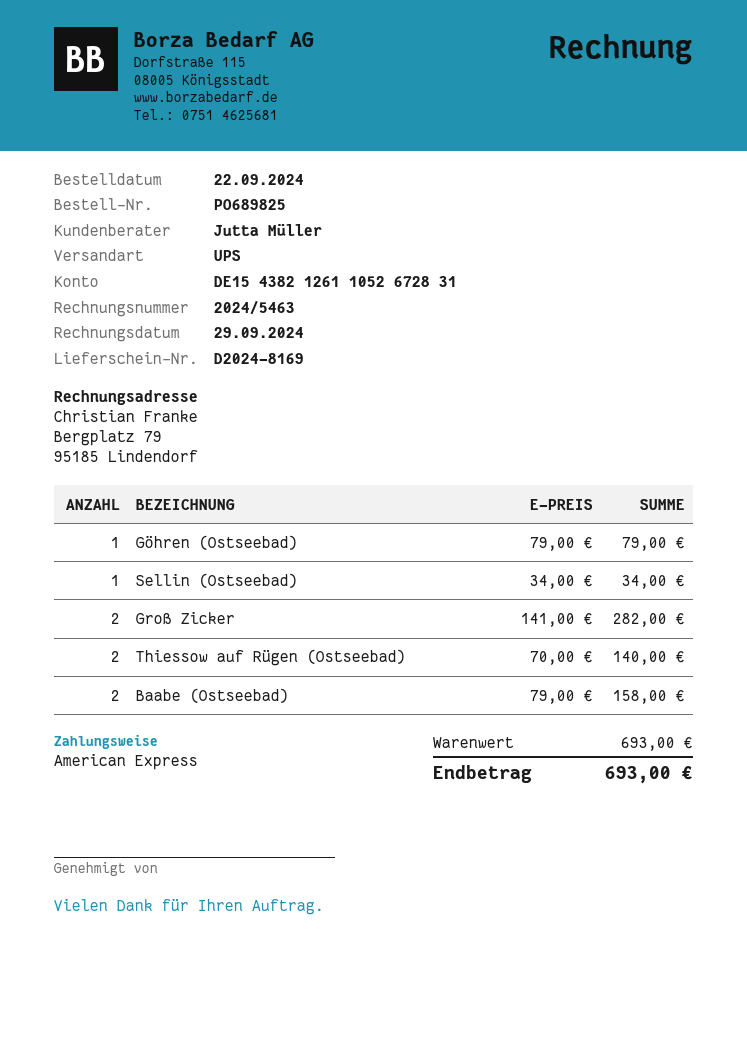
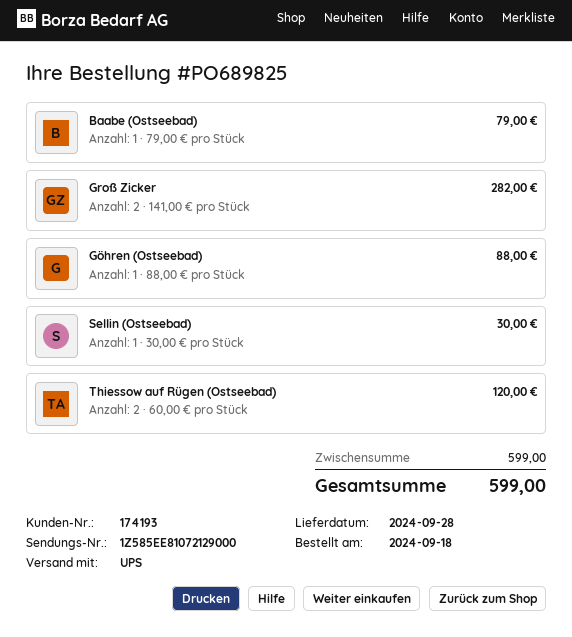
order date: 2024-09-22 -> 2024-09-18
Göhren (Ostseebad): 1 x 79.00 = 79.00 -> 1 x 88.00 = 88.00
Sellin (Ostseebad): 1 x 34.00 = 34.00 -> 1 x 30.00 = 30.00
Thiessow auf Rügen (Ostseebad): 2 x 70.00 = 140.00 -> 2 x 60.00 = 120.00
Baabe (Ostseebad): 2 x 79.00 = 158.00 -> 1 x 79.00 = 79.00
subtotal: 693.00 -> 599.00
total: 693.00 -> 599.00

